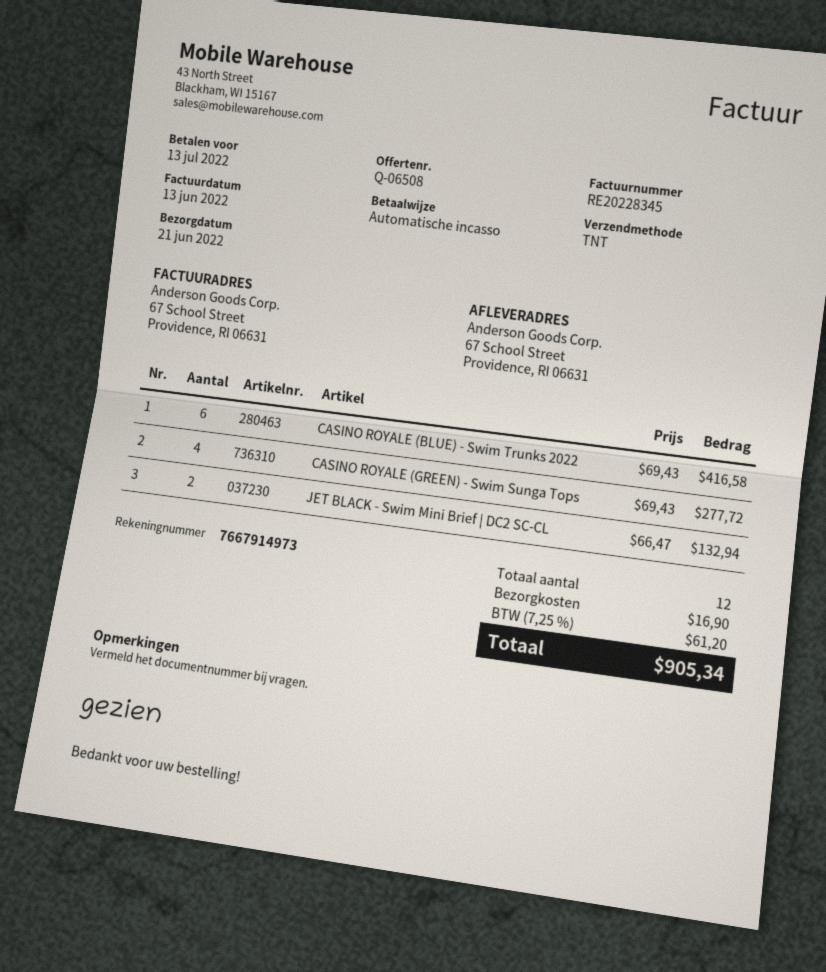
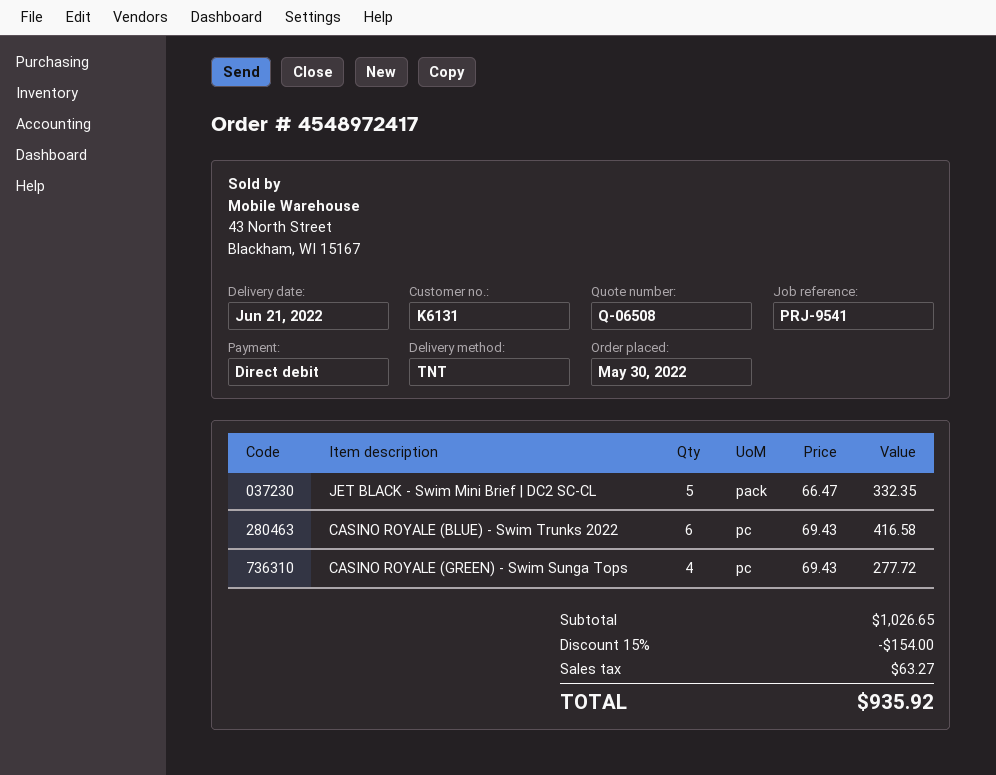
JET BLACK - Swim Mini Brief | DC2 SC-CL: 2 x 66.47 = 132.94 -> 5 x 66.47 = 332.35
discount: none -> 15% = 154.00
shipping: 16.90 -> none
tax: 61.20 -> 63.27
total: 905.34 -> 935.92

